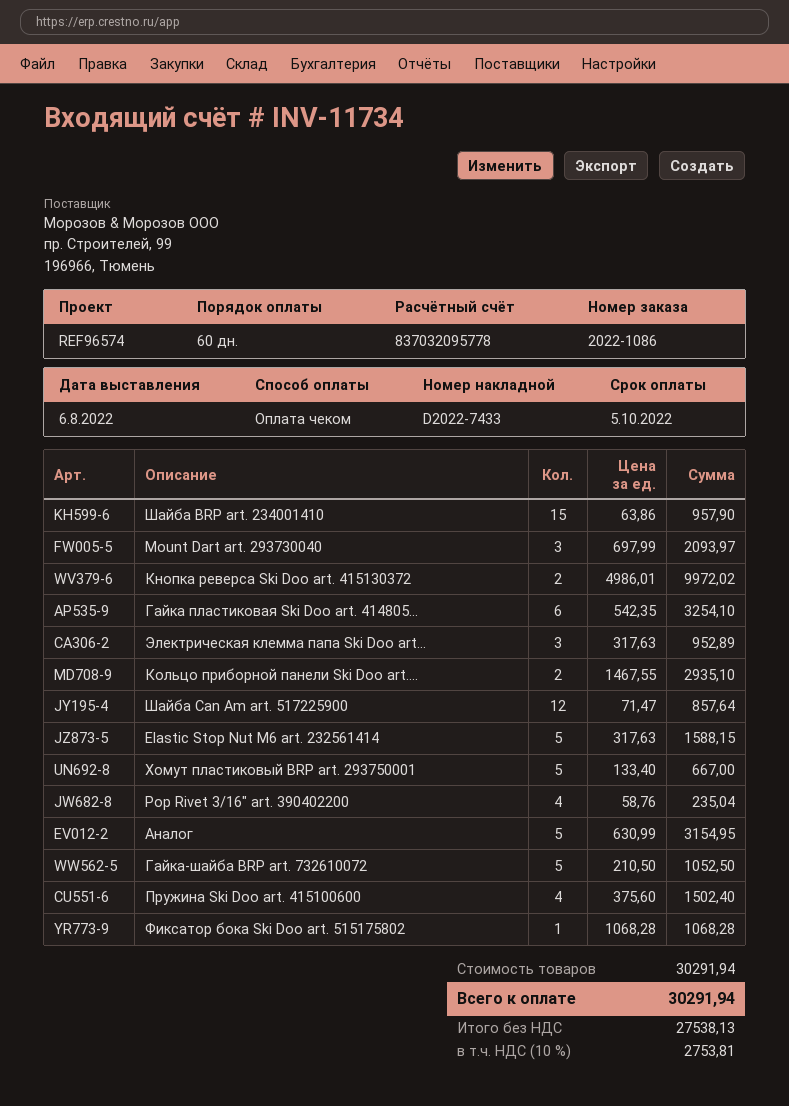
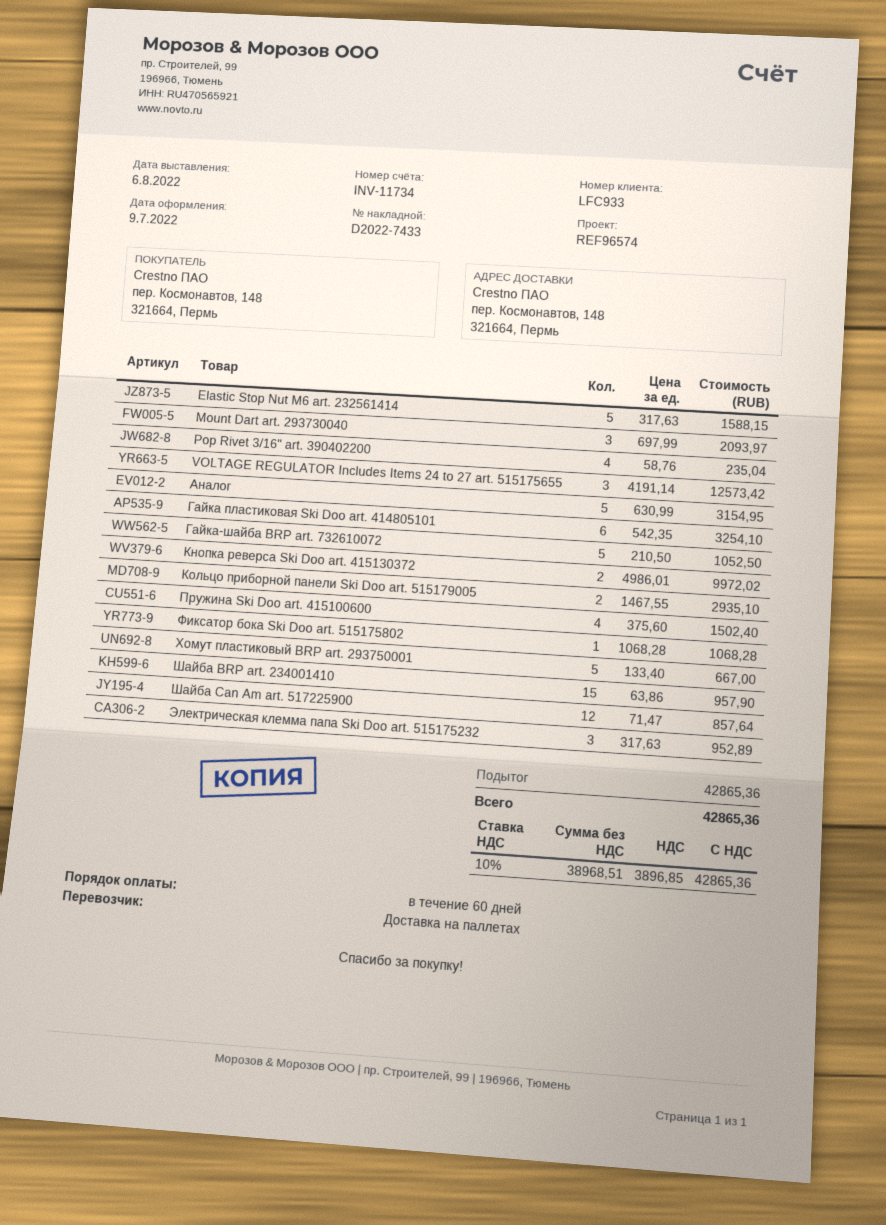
VOLTAGE REGULATOR Includes Items 24 to 27 art. 515175655: none -> 3 x 4191.14 = 12573.42
subtotal: 30291.94 -> 42865.36
net: 27538.13 -> 38968.51
tax: 10% = 2753.81 -> 10% = 3896.85
total: 30291.94 -> 42865.36

